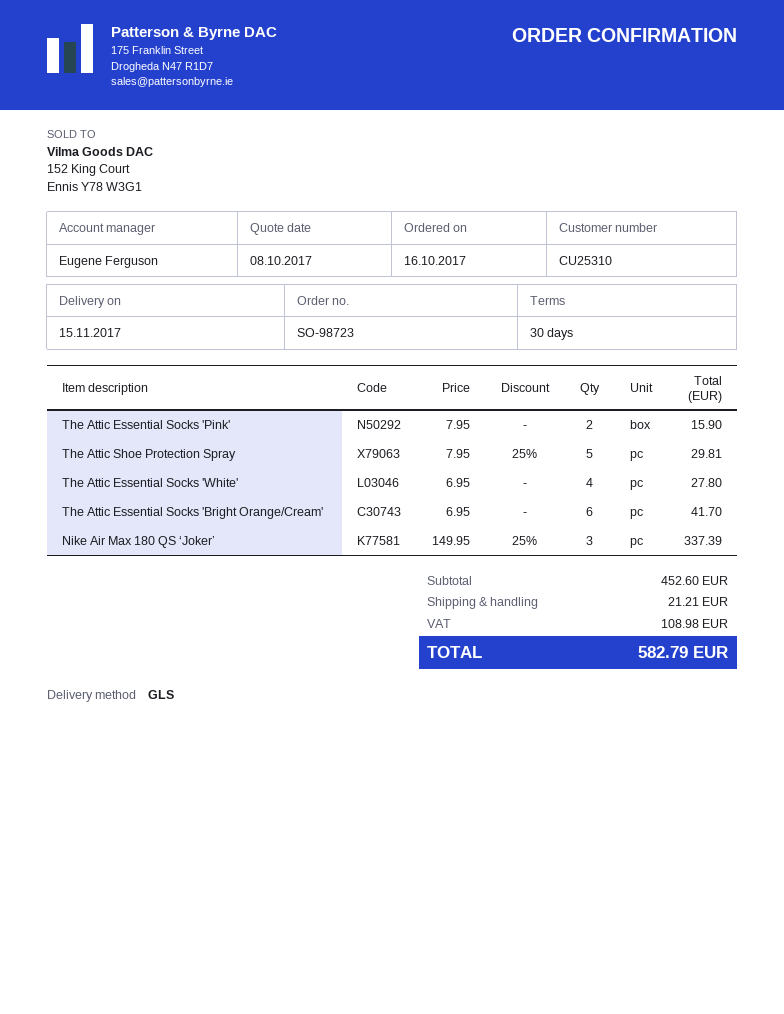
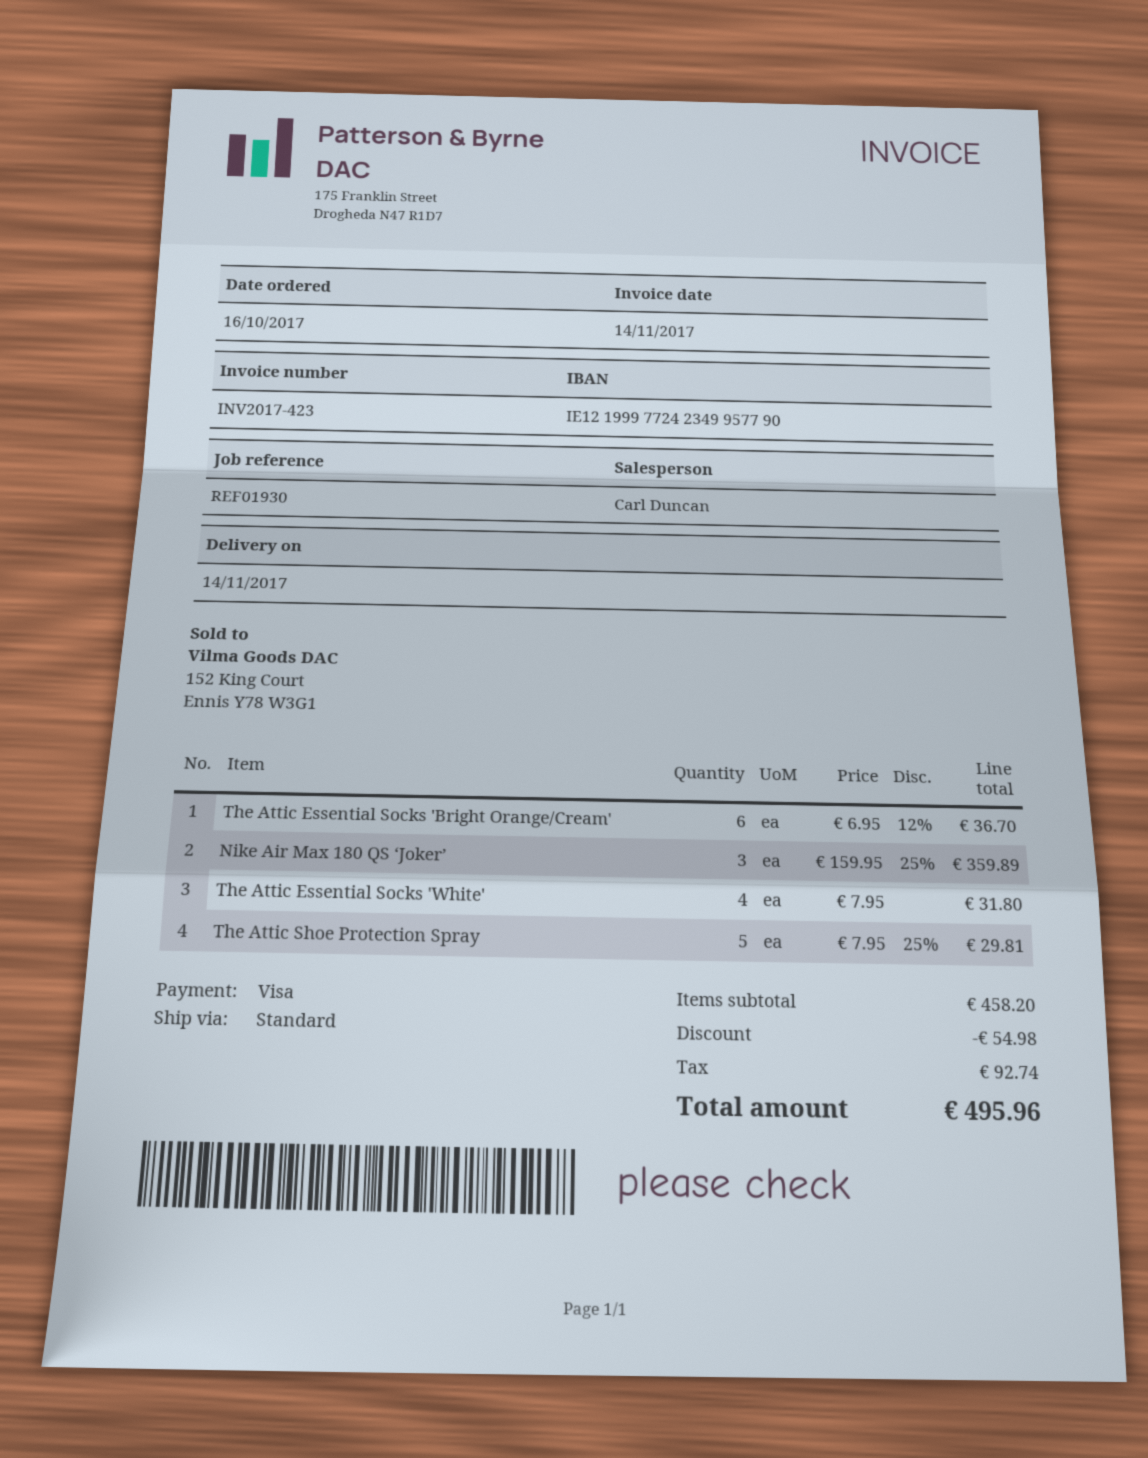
delivery date: 2017-11-15 -> 2017-11-14
sales rep: Eugene Ferguson -> Carl Duncan
shipping method: GLS -> standard
The Attic Essential Socks 'Pink': 2 x 7.95 = 15.90 -> none
The Attic Essential Socks 'White': 4 x 6.95 = 27.80 -> 4 x 7.95 = 31.80
The Attic Essential Socks 'Bright Orange/Cream': 6 x 6.95 = 41.70 -> 6 x 6.95 - 12% = 36.70
Nike Air Max 180 QS ‘Joker’: 3 x 149.95 - 25% = 337.39 -> 3 x 159.95 - 25% = 359.89
subtotal: 452.60 -> 458.20
discount: none -> 54.98
shipping: 21.21 -> none
tax: 108.98 -> 92.74
total: 582.79 -> 495.96

